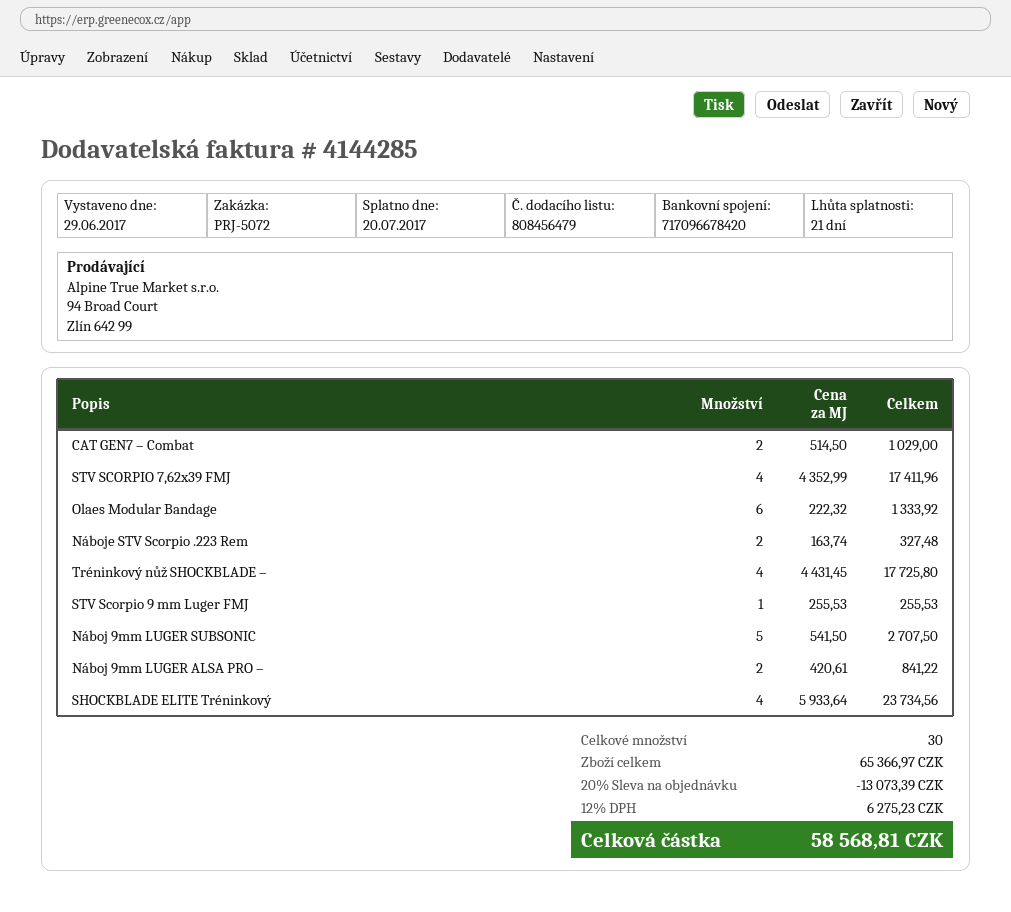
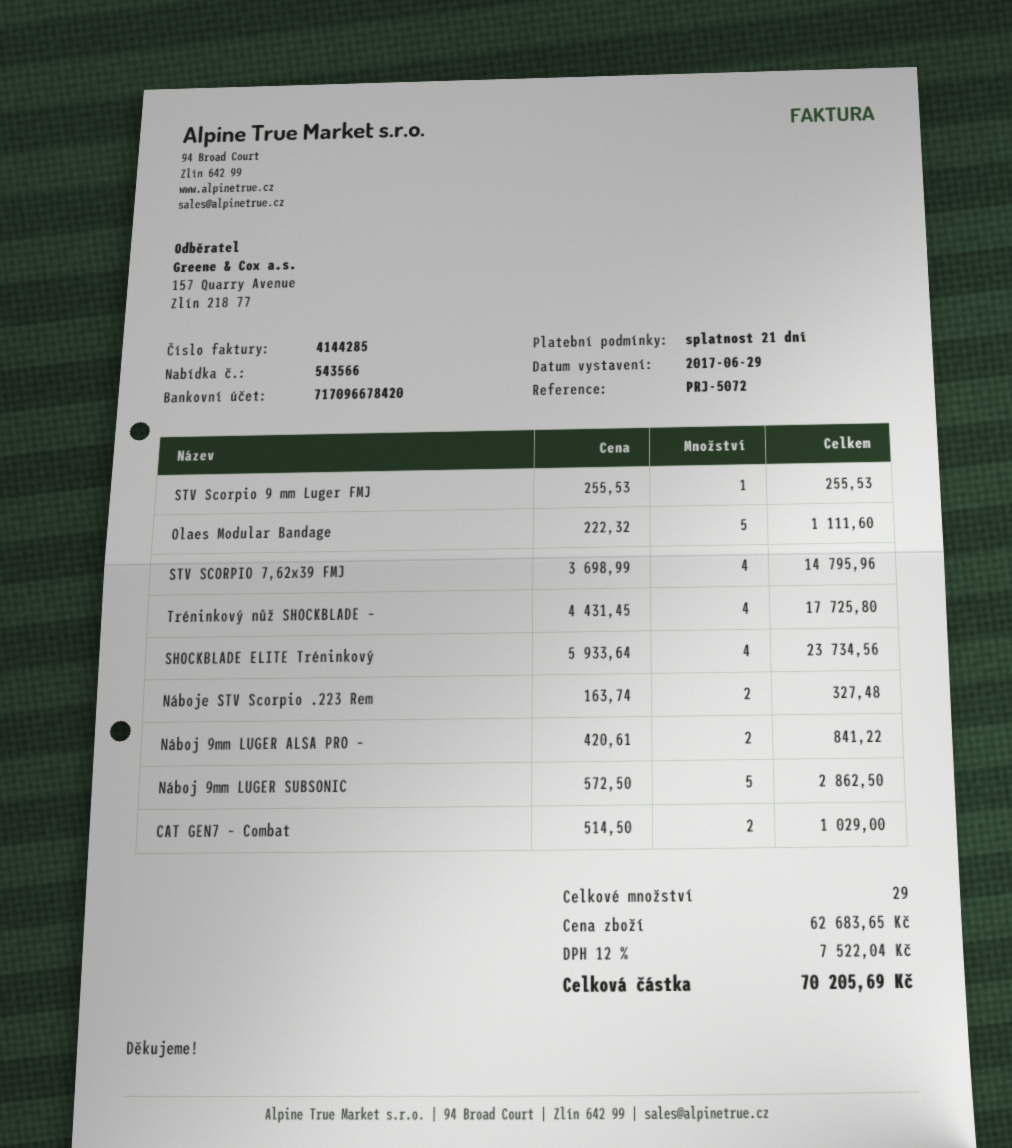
STV SCORPIO 7,62x39 FMJ: 4 x 4352.99 = 17411.96 -> 4 x 3698.99 = 14795.96
Olaes Modular Bandage: 6 x 222.32 = 1333.92 -> 5 x 222.32 = 1111.60
Náboj 9mm LUGER SUBSONIC: 5 x 541.50 = 2707.50 -> 5 x 572.50 = 2862.50
total quantity: 30 -> 29
subtotal: 65366.97 -> 62683.65
discount: 20% = 13073.39 -> none
tax: 12% = 6275.23 -> 12% = 7522.04
total: 58568.81 -> 70205.69

